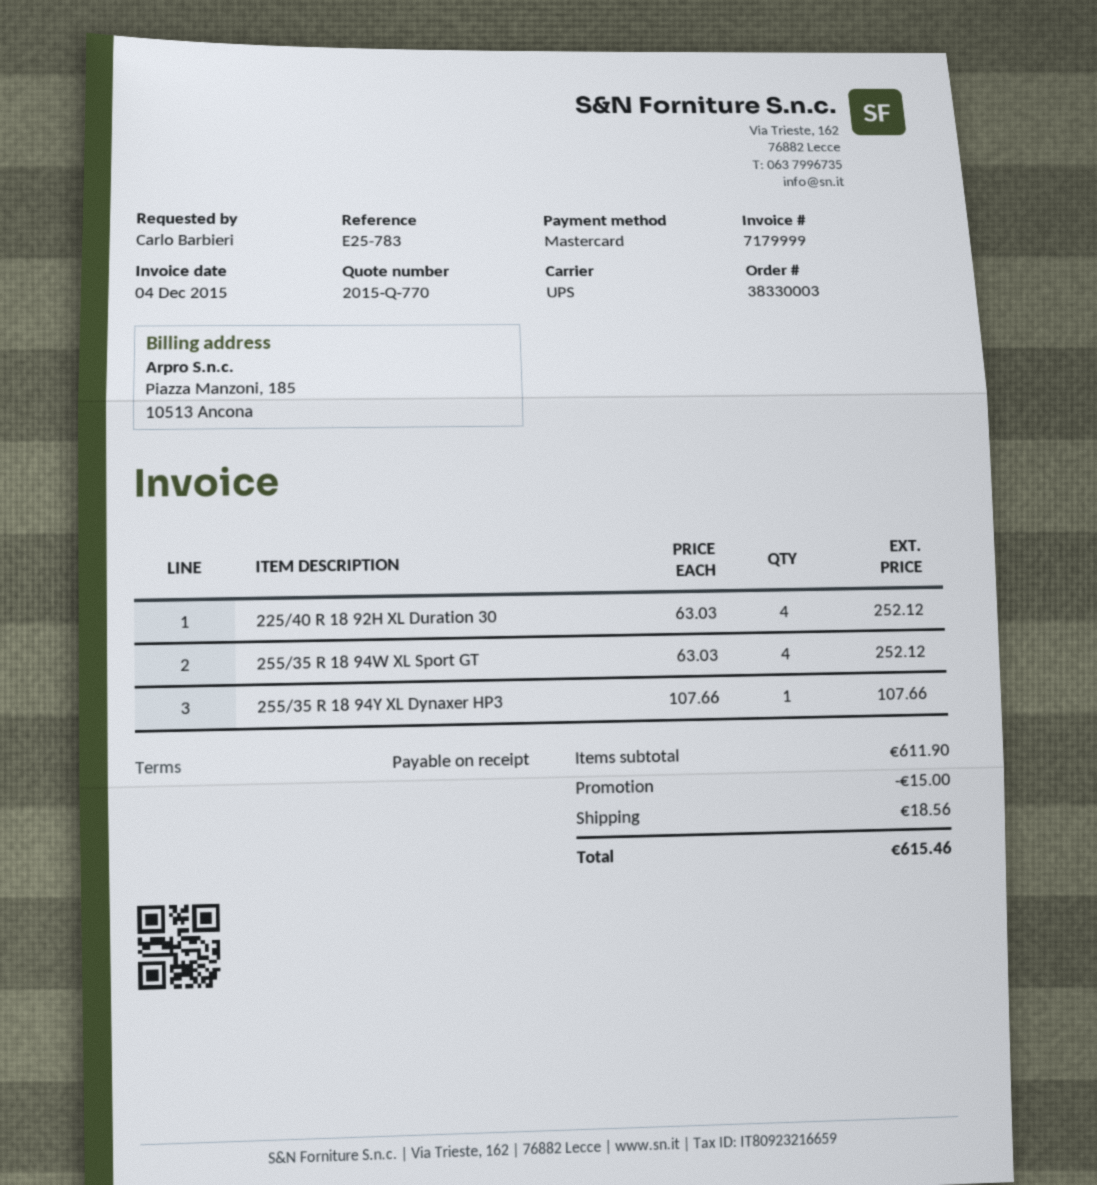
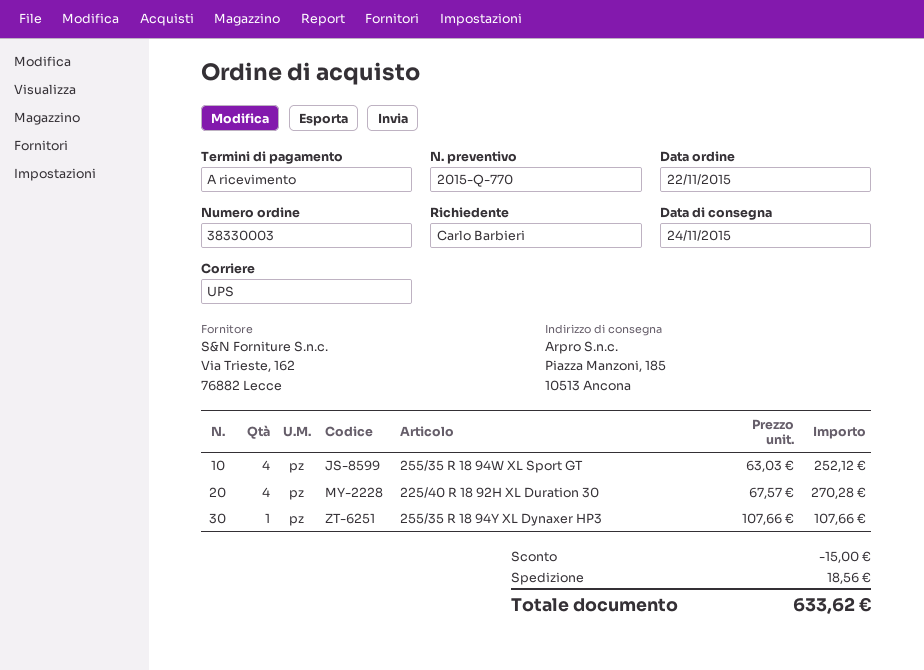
225/40 R 18 92H XL Duration 30: 4 x 63.03 = 252.12 -> 4 x 67.57 = 270.28
total: 615.46 -> 633.62

